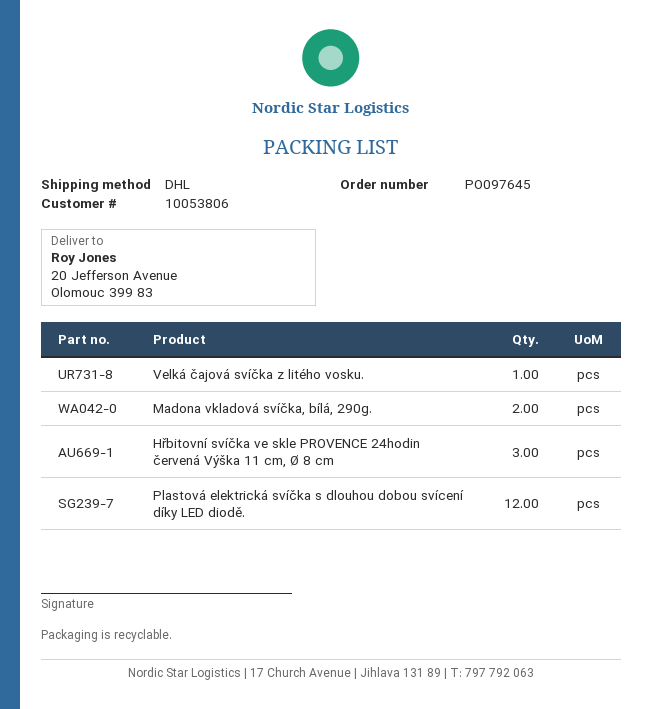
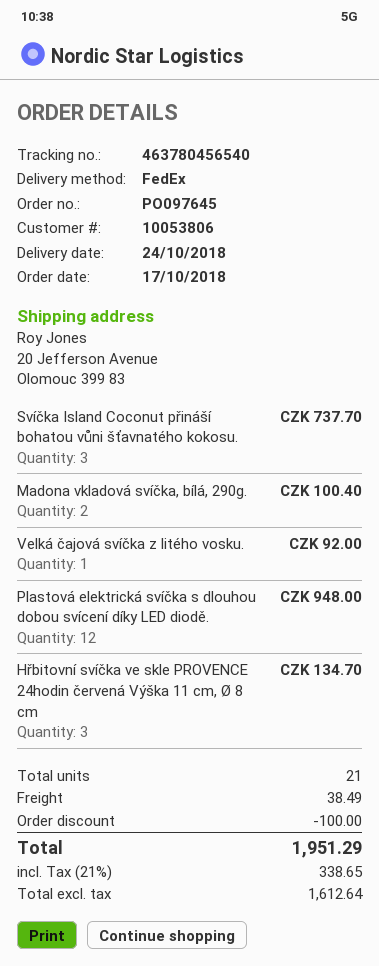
shipping method: DHL -> FedEx
Svíčka Island Coconut přináší bohatou vůni šťavnatého kokosu.: none -> 3

